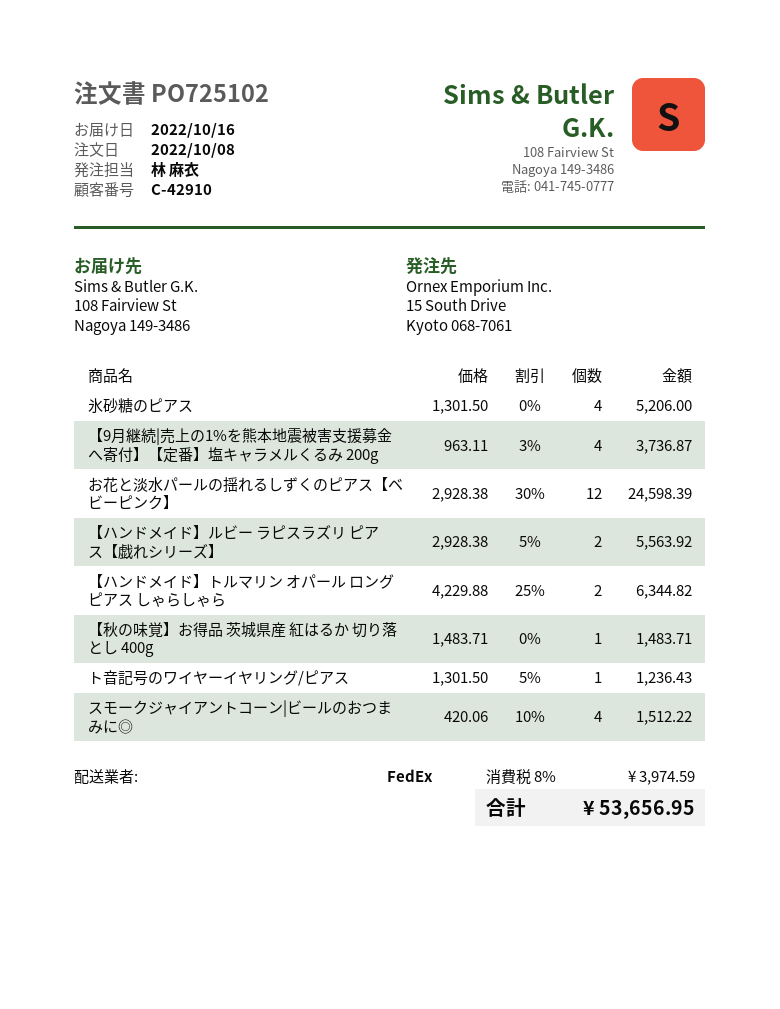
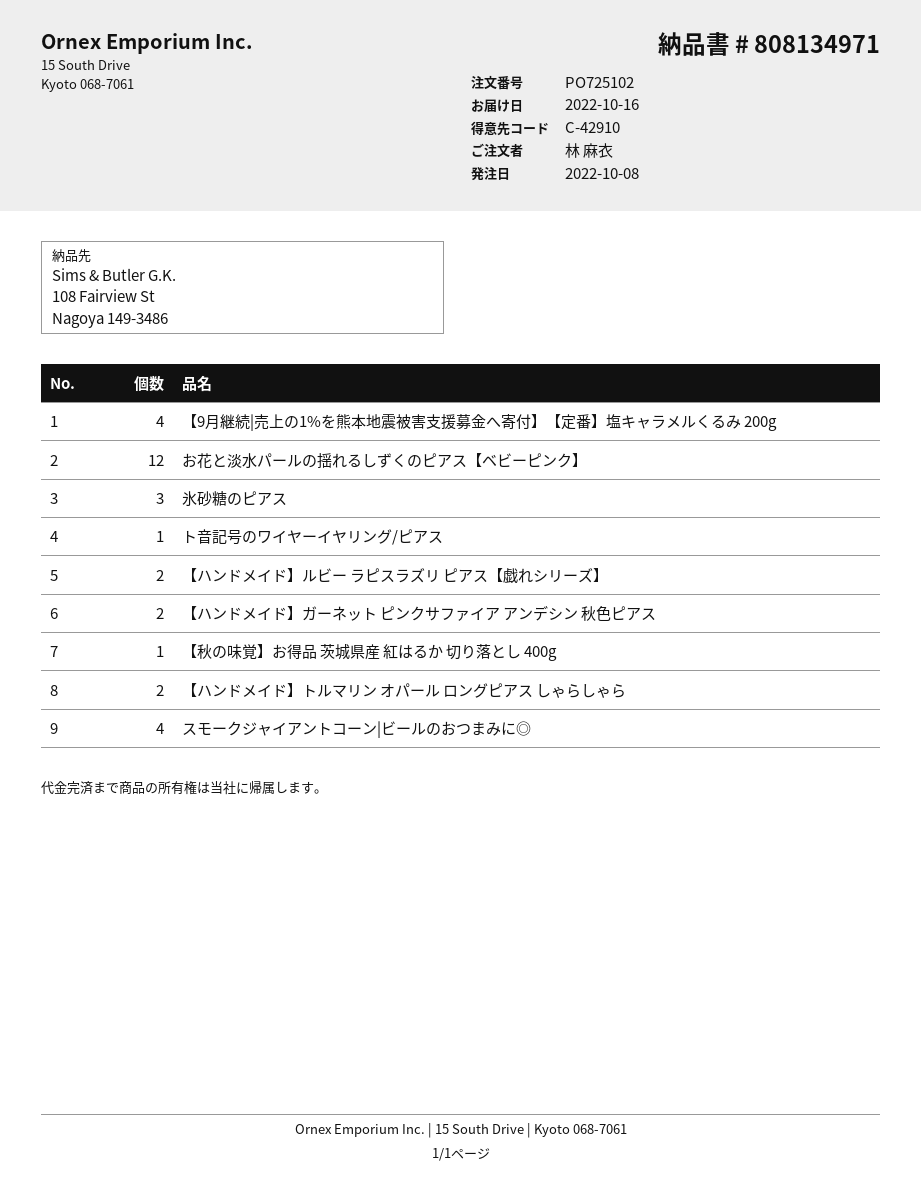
氷砂糖のピアス: 4 -> 3
【ハンドメイド】ガーネット ピンクサファイア アンデシン 秋色ピアス: none -> 2

